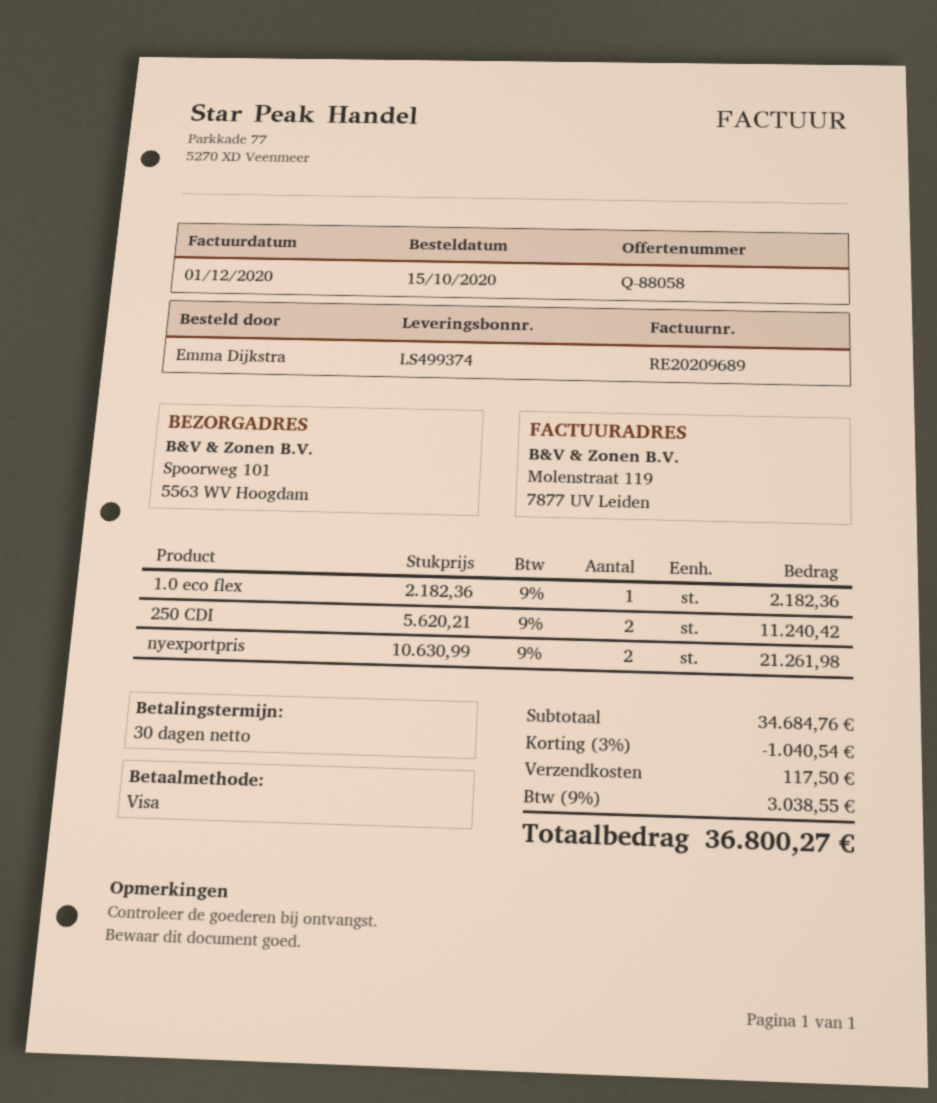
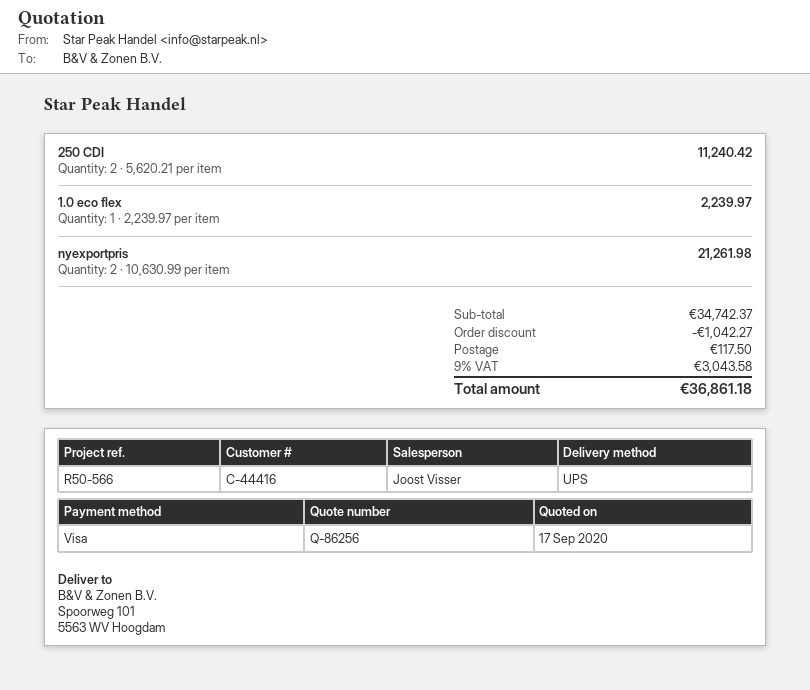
quote number: Q-88058 -> Q-86256
1.0 eco flex: 1 x 2182.36 = 2182.36 -> 1 x 2239.97 = 2239.97
subtotal: 34684.76 -> 34742.37
discount: 1040.54 -> 1042.27
tax: 9% = 3038.55 -> 9% = 3043.58
total: 36800.27 -> 36861.18

